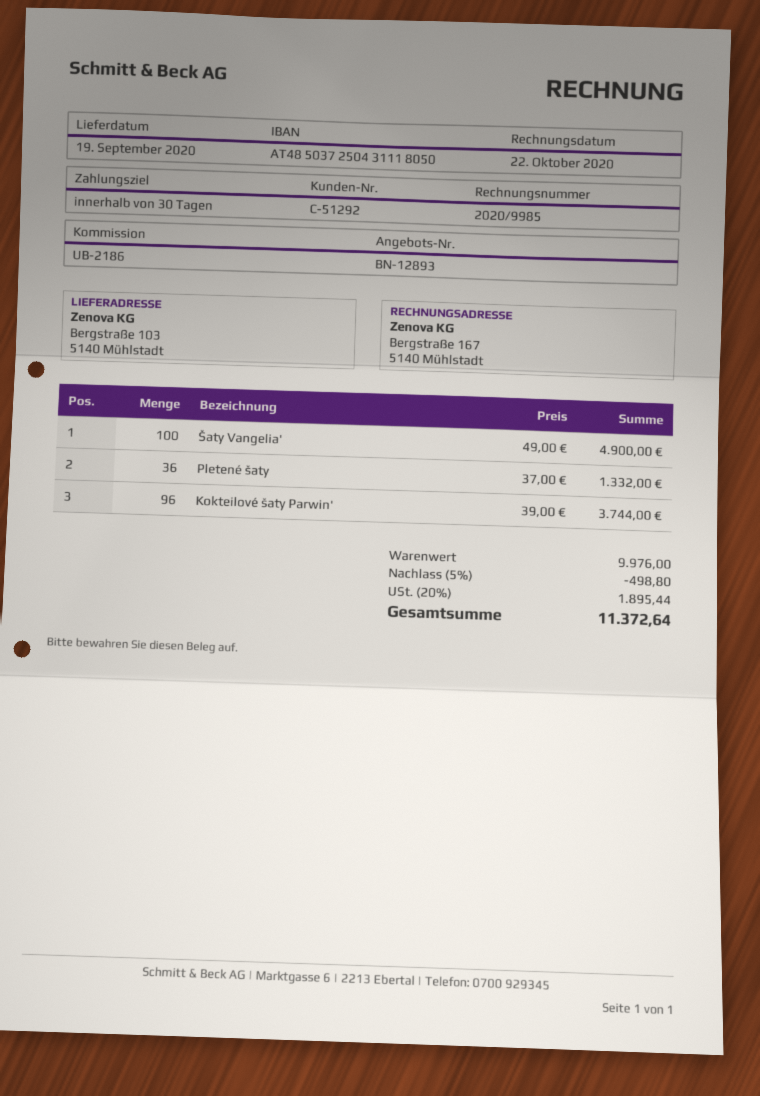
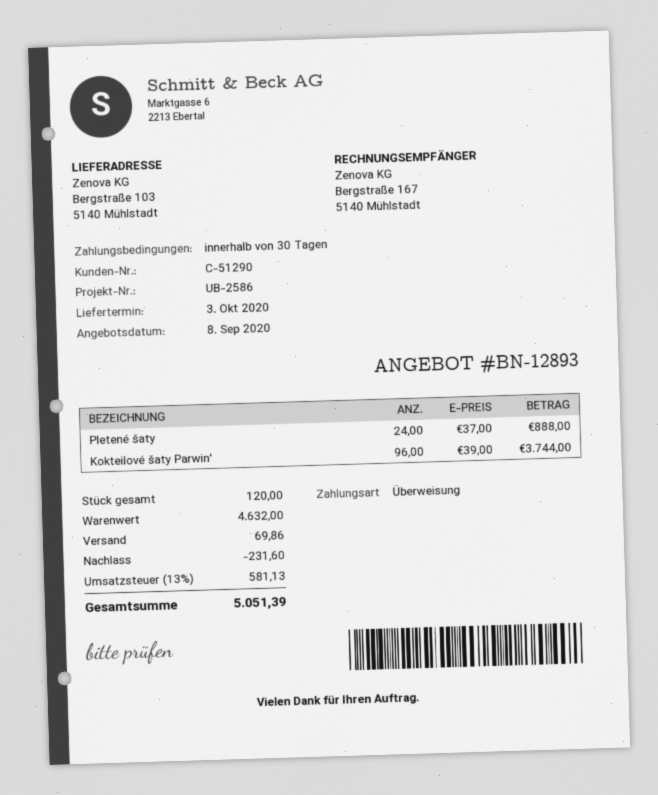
delivery date: 2020-09-19 -> 2020-10-03
customer number: C-51292 -> C-51290
reference: UB-2186 -> UB-2586
Šaty Vangelia': 100 x 49.00 = 4900.00 -> none
Pletené šaty: 36 x 37.00 = 1332.00 -> 24 x 37.00 = 888.00
subtotal: 9976.00 -> 4632.00
discount: 498.80 -> 231.60
shipping: none -> 69.86
tax: 20% = 1895.44 -> 13% = 581.13
total: 11372.64 -> 5051.39

